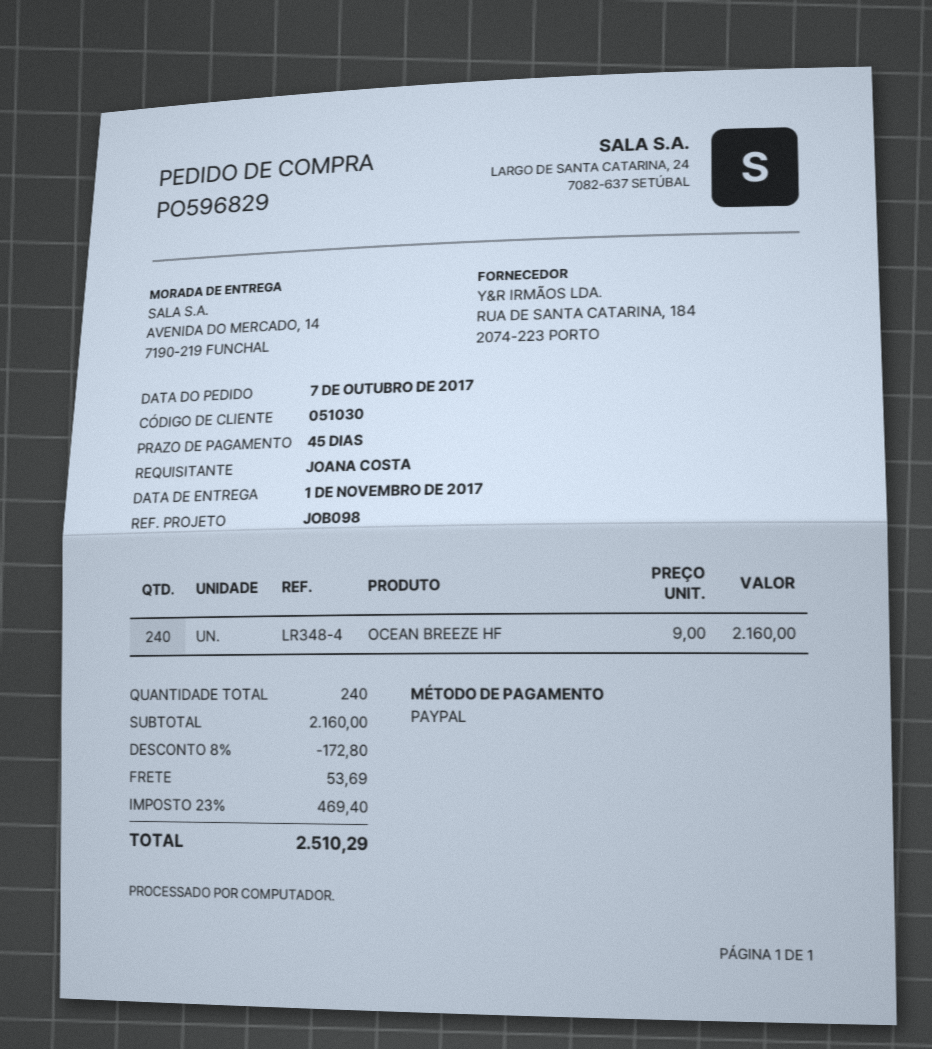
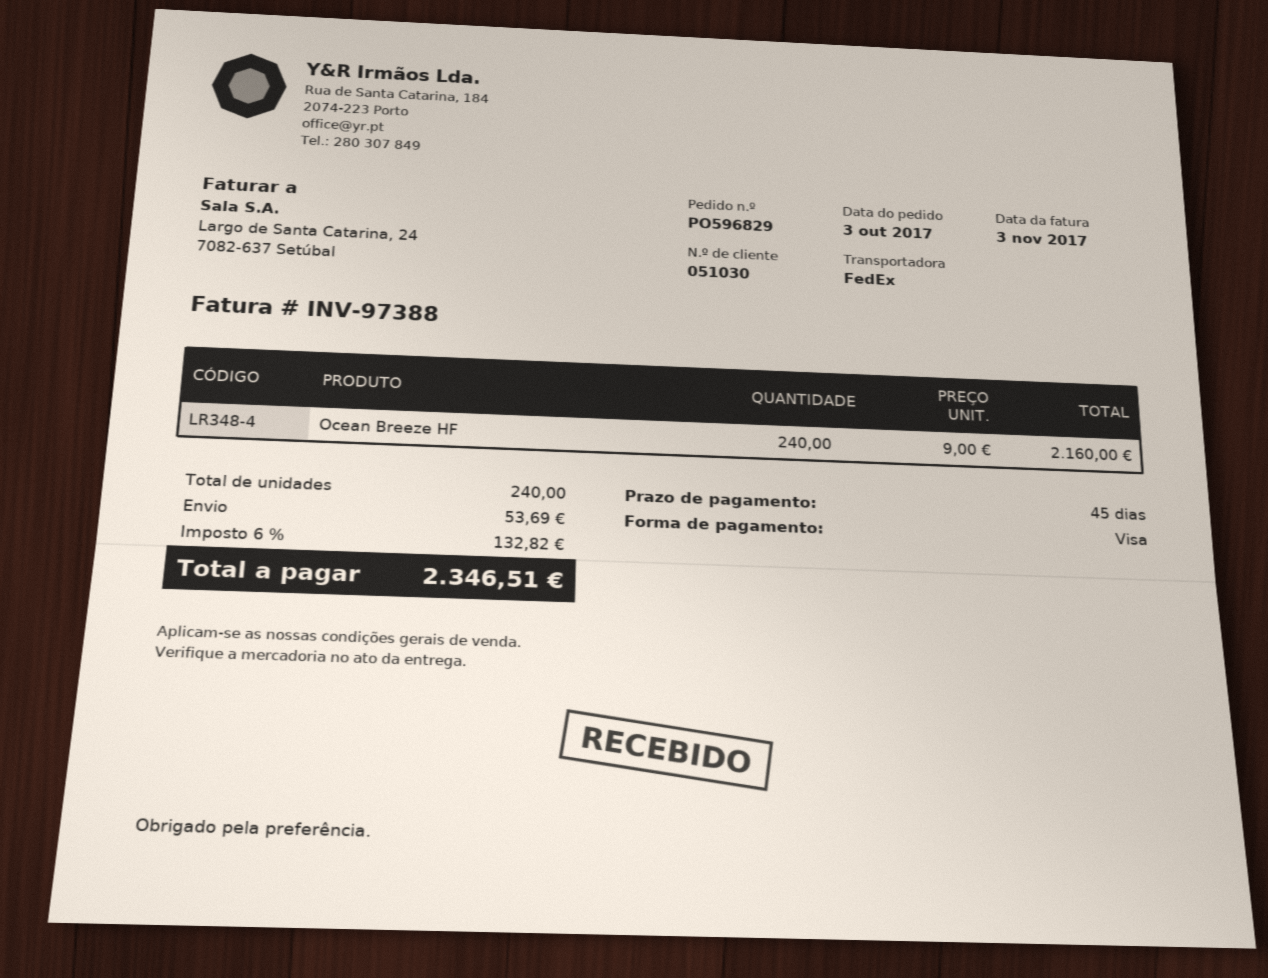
order date: 2017-10-07 -> 2017-10-03
payment method: PayPal -> Visa
discount: 8% = 172.80 -> none
tax: 23% = 469.40 -> 6% = 132.82
total: 2510.29 -> 2346.51

